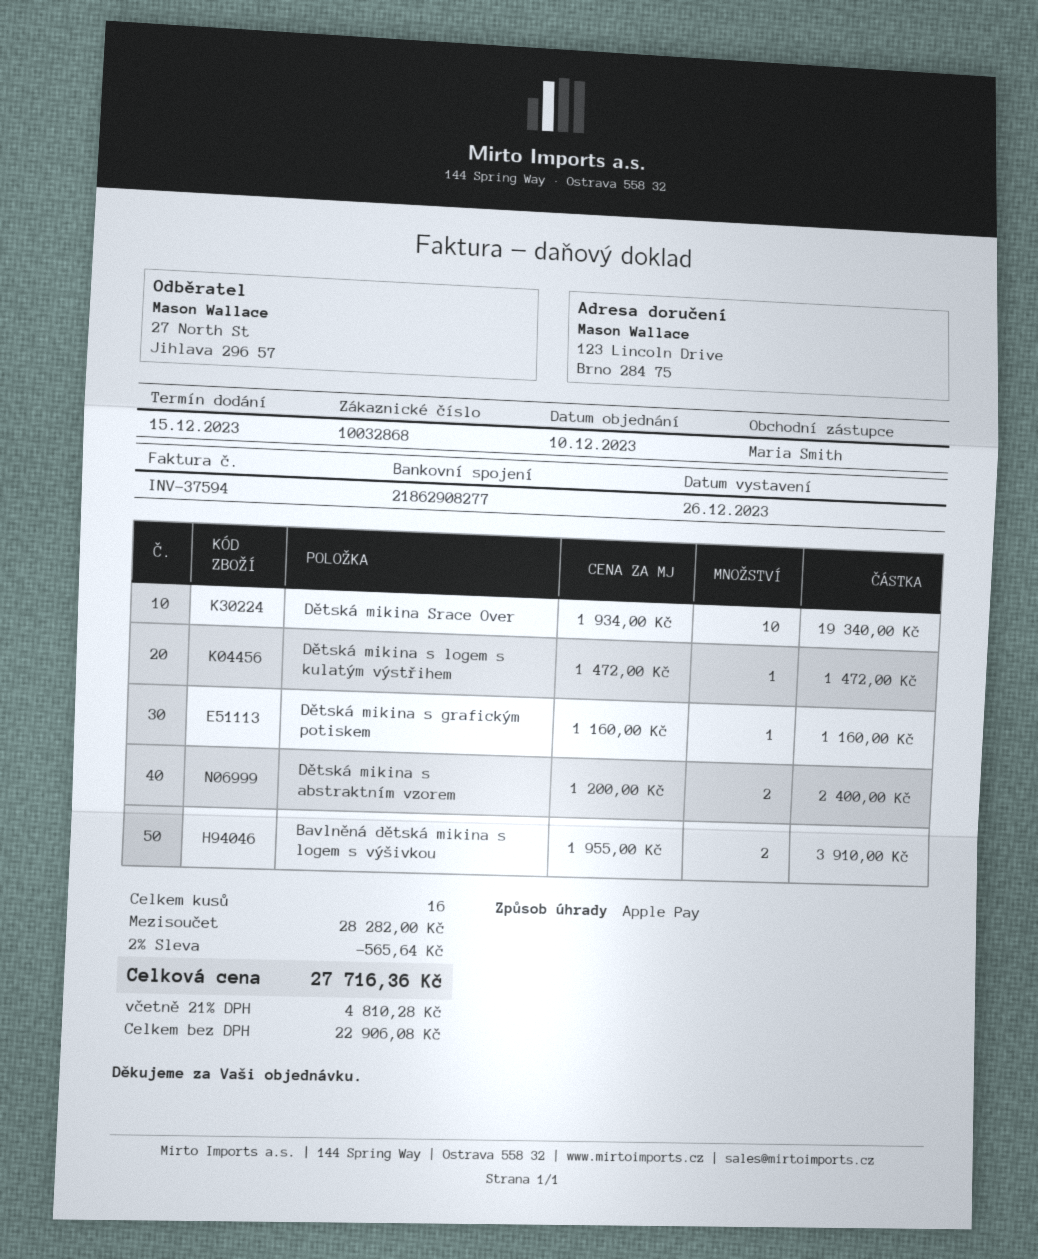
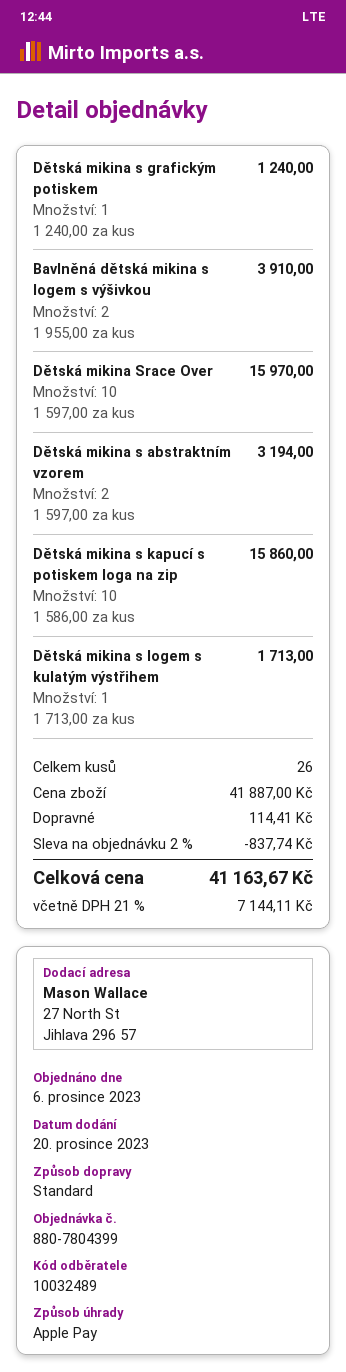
order date: 2023-12-10 -> 2023-12-06
delivery date: 2023-12-15 -> 2023-12-20
customer number: 10032868 -> 10032489
ship to: 123 Lincoln Drive, Brno 284 75 -> 27 North St, Jihlava 296 57
Dětská mikina Srace Over: 10 x 1934.00 = 19340.00 -> 10 x 1597.00 = 15970.00
Dětská mikina s logem s kulatým výstřihem: 1 x 1472.00 = 1472.00 -> 1 x 1713.00 = 1713.00
Dětská mikina s grafickým potiskem: 1 x 1160.00 = 1160.00 -> 1 x 1240.00 = 1240.00
Dětská mikina s abstraktním vzorem: 2 x 1200.00 = 2400.00 -> 2 x 1597.00 = 3194.00
Dětská mikina s kapucí s potiskem loga na zip: none -> 10 x 1586.00 = 15860.00
total quantity: 16 -> 26
subtotal: 28282.00 -> 41887.00
discount: 2% = 565.64 -> 2% = 837.74
shipping: none -> 114.41
tax: 21% = 4810.28 -> 21% = 7144.11
total: 27716.36 -> 41163.67

